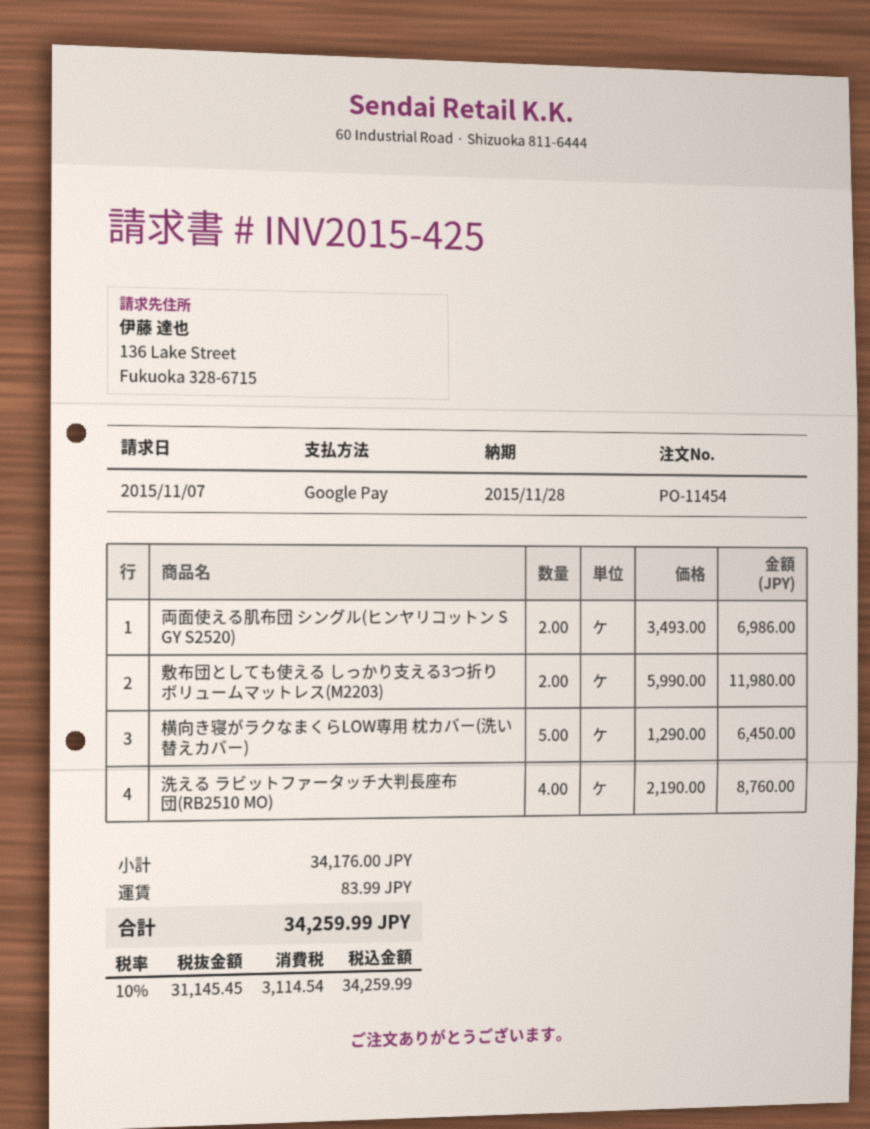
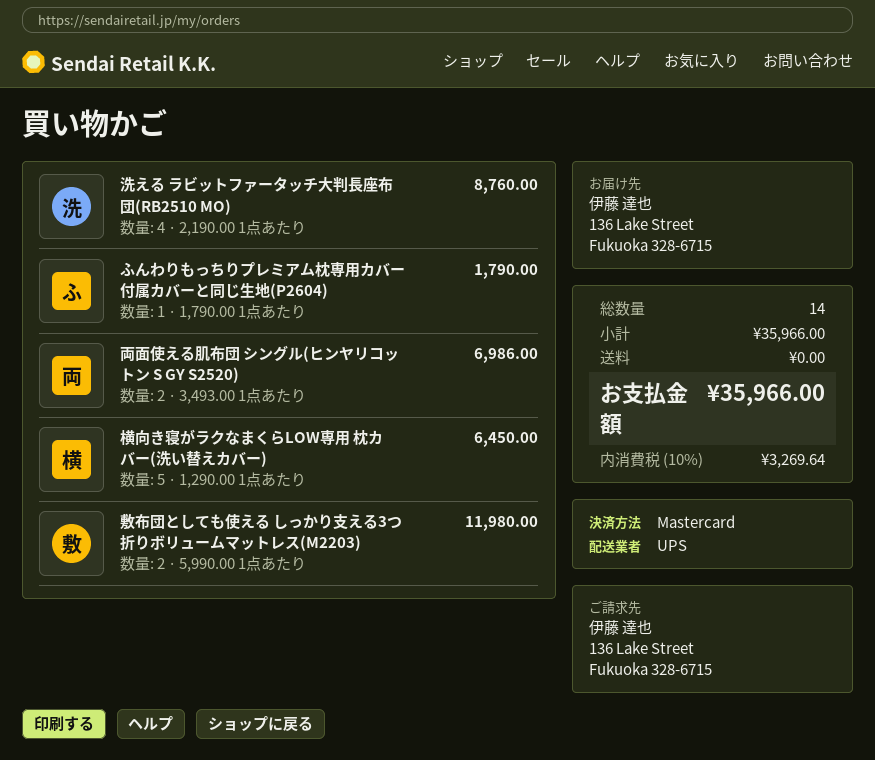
payment method: Google Pay -> Mastercard
ふんわりもっちりプレミアム枕専用カバー 付属カバーと同じ生地(P2604): none -> 1 x 1790.00 = 1790.00
subtotal: 34176.00 -> 35966.00
shipping: 83.99 -> 0.00
tax: 10% = 3114.54 -> 10% = 3269.64
total: 34259.99 -> 35966.00

